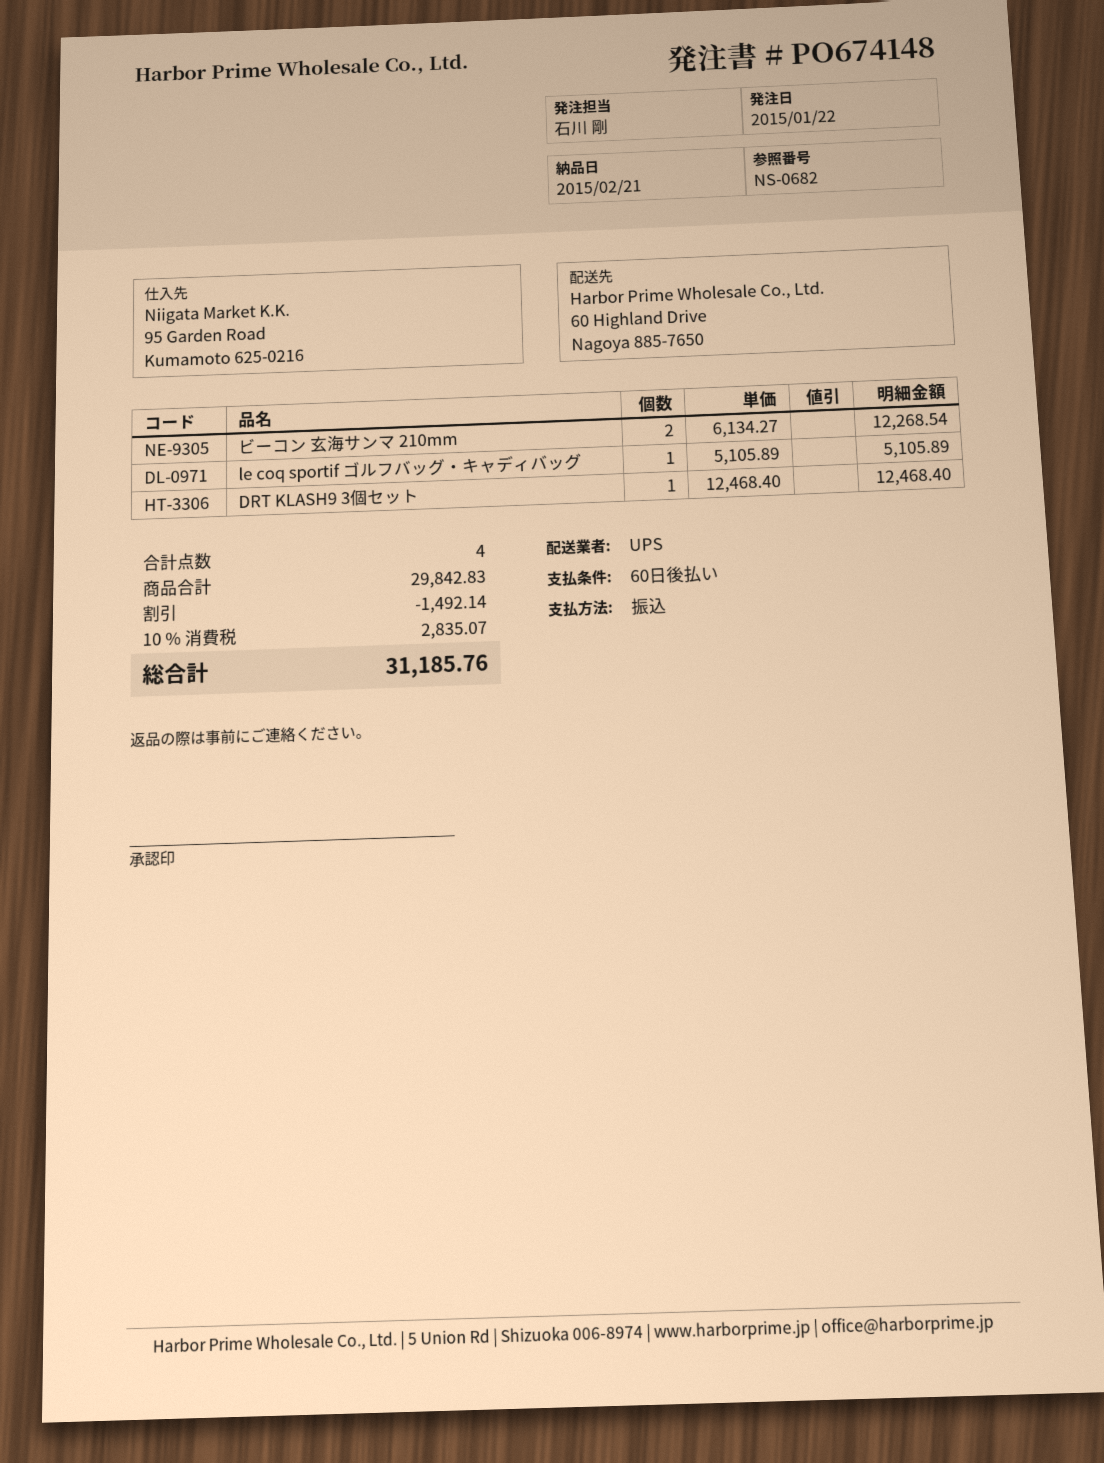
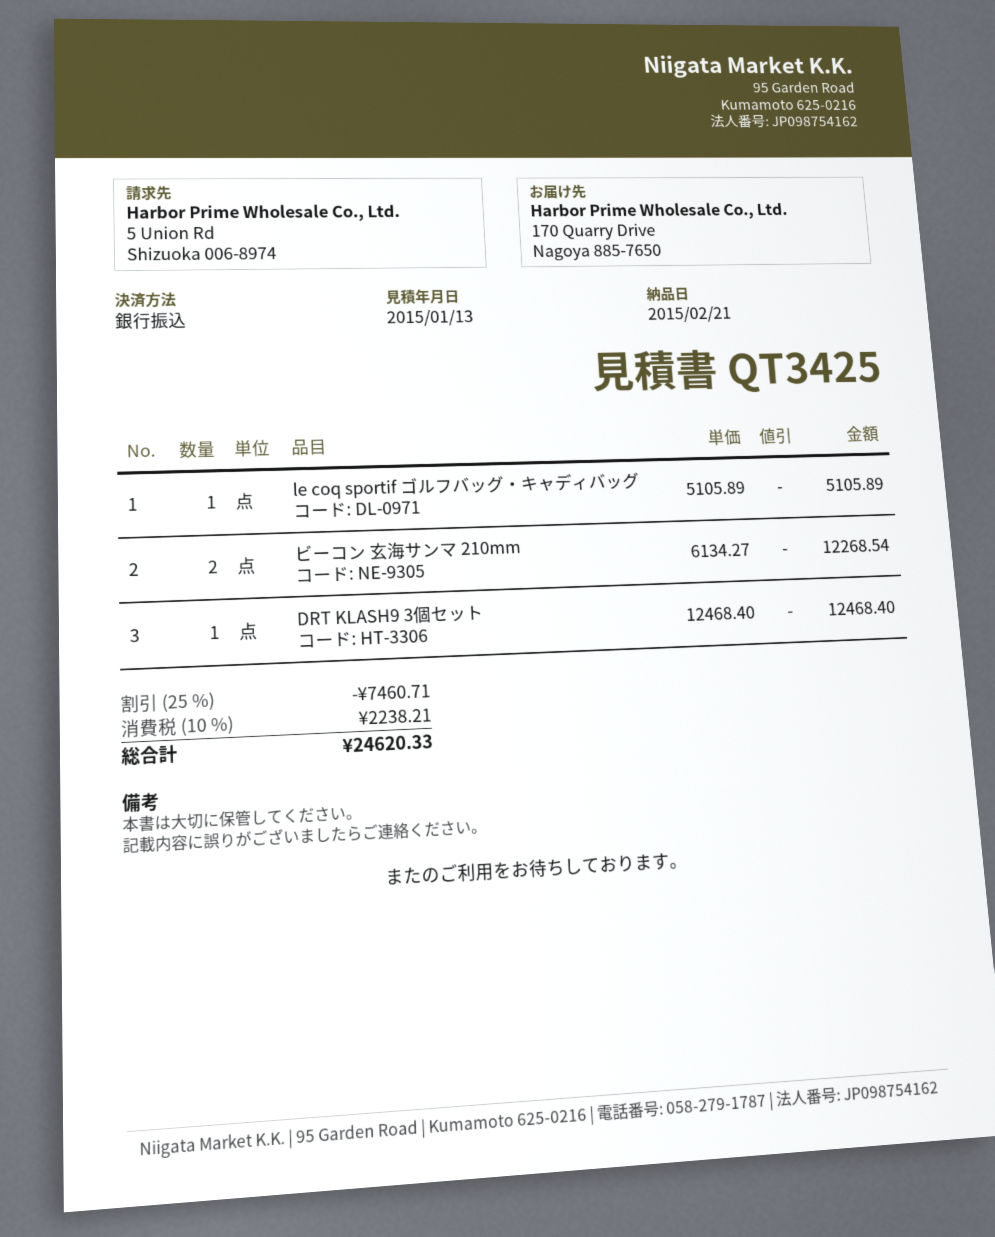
ship to: 60 Highland Drive, Nagoya 885-7650 -> 170 Quarry Drive, Nagoya 885-7650
discount: 1492.14 -> 7460.71
tax: 10% = 2835.07 -> 10% = 2238.21
total: 31185.76 -> 24620.33

